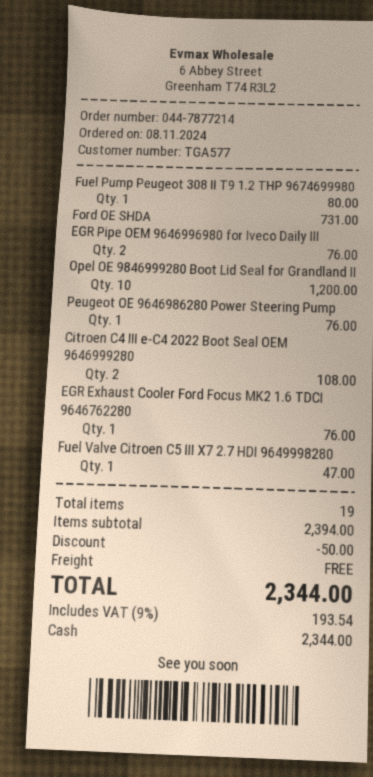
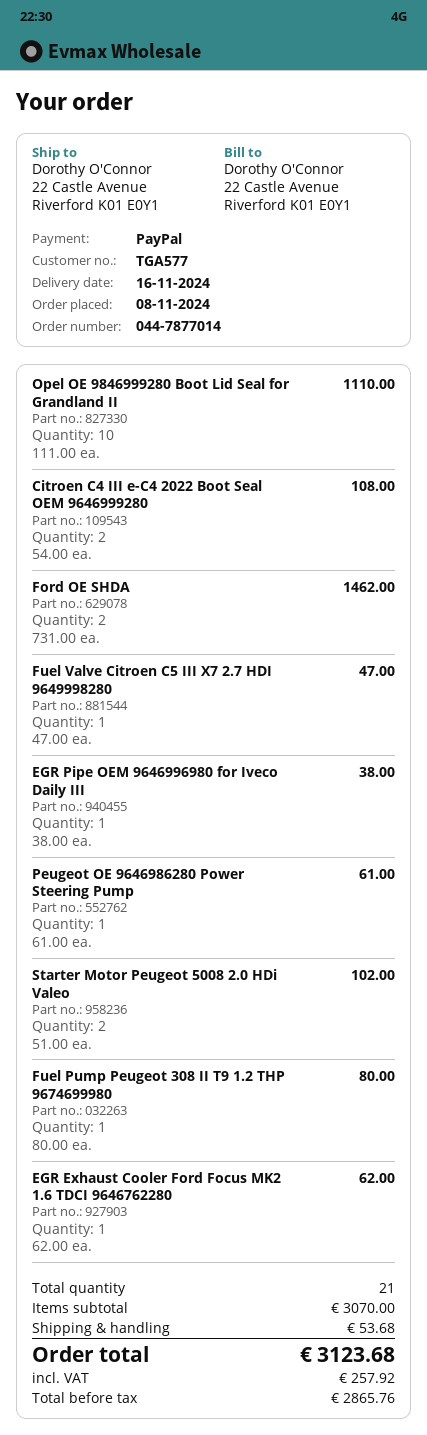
order number: 044-7877214 -> 044-7877014
payment method: cash -> PayPal
Ford OE SHDA: 1 for 731.00 -> 2 for 1462.00
EGR Pipe OEM 9646996980 for Iveco Daily III: 2 for 76.00 -> 1 for 38.00
Opel OE 9846999280 Boot Lid Seal for Grandland II: 10 for 1200.00 -> 10 for 1110.00
Peugeot OE 9646986280 Power Steering Pump: 1 for 76.00 -> 1 for 61.00
EGR Exhaust Cooler Ford Focus MK2 1.6 TDCI 9646762280: 1 for 76.00 -> 1 for 62.00
Starter Motor Peugeot 5008 2.0 HDi Valeo: none -> 2 for 102.00
total quantity: 19 -> 21
subtotal: 2394.00 -> 3070.00
discount: 50.00 -> none
shipping: 0.00 -> 53.68
tax: 193.54 -> 257.92
total: 2344.00 -> 3123.68

